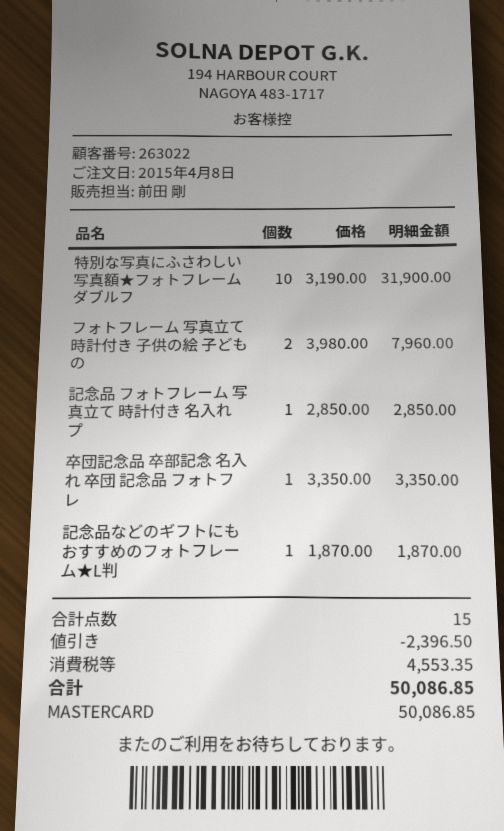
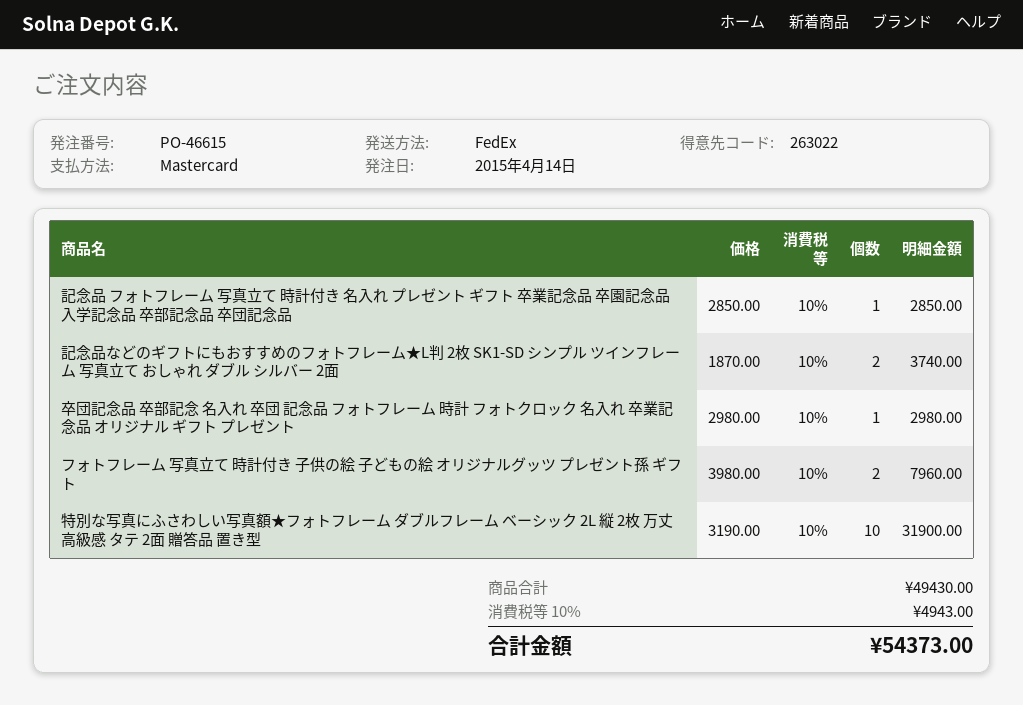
order date: 2015-04-08 -> 2015-04-14
卒団記念品 卒部記念 名入れ 卒団 記念品 フォトフレ: 1 x 3350.00 = 3350.00 -> 1 x 2980.00 = 2980.00
記念品などのギフトにもおすすめのフォトフレーム★L判: 1 x 1870.00 = 1870.00 -> 2 x 1870.00 = 3740.00
discount: 2396.50 -> none
tax: 4553.35 -> 4943.00
total: 50086.85 -> 54373.00

